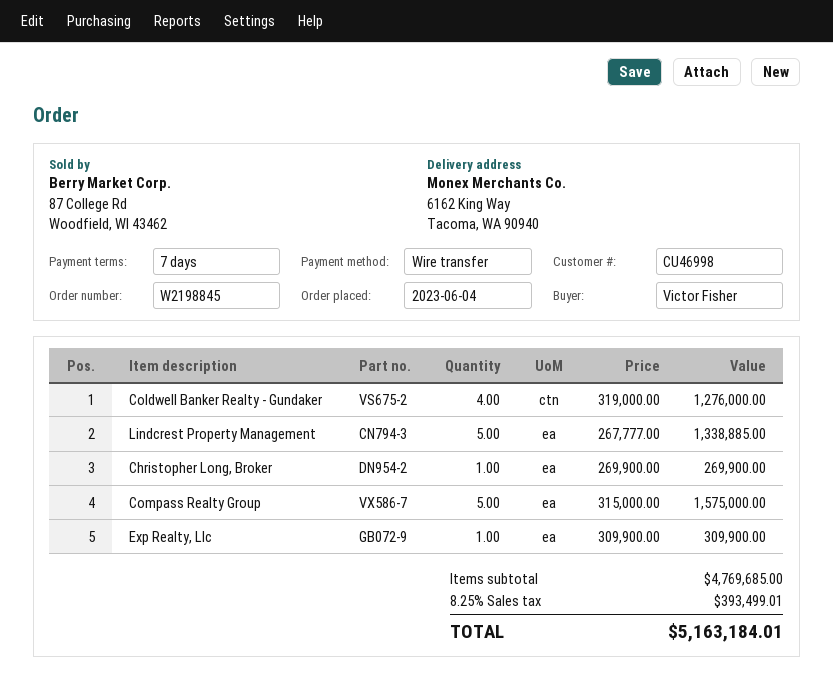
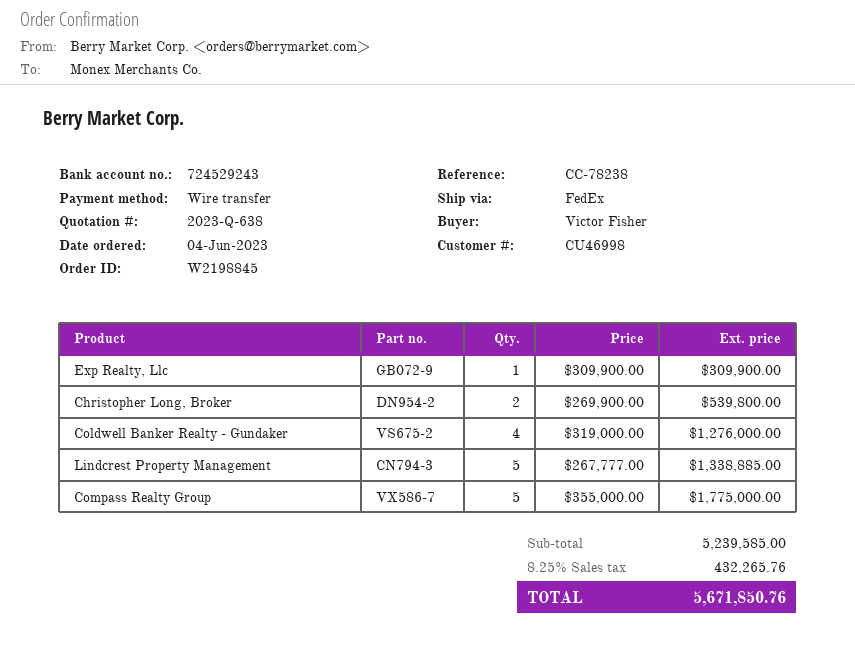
Christopher Long, Broker: 1 x 269900.00 = 269900.00 -> 2 x 269900.00 = 539800.00
Compass Realty Group: 5 x 315000.00 = 1575000.00 -> 5 x 355000.00 = 1775000.00
subtotal: 4769685.00 -> 5239585.00
tax: 8.25% = 393499.01 -> 8.25% = 432265.76
total: 5163184.01 -> 5671850.76

